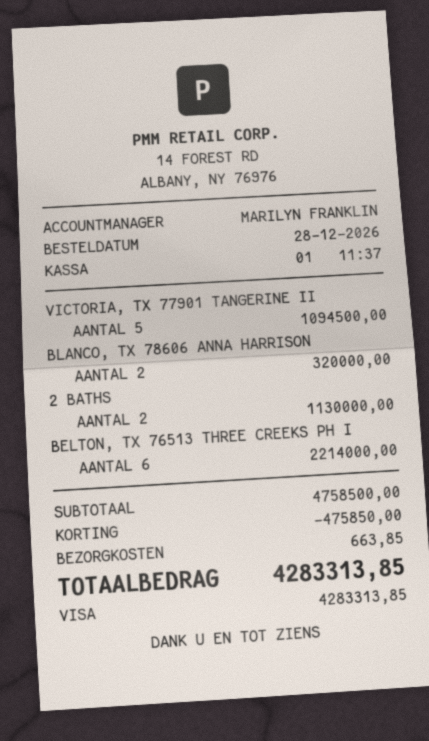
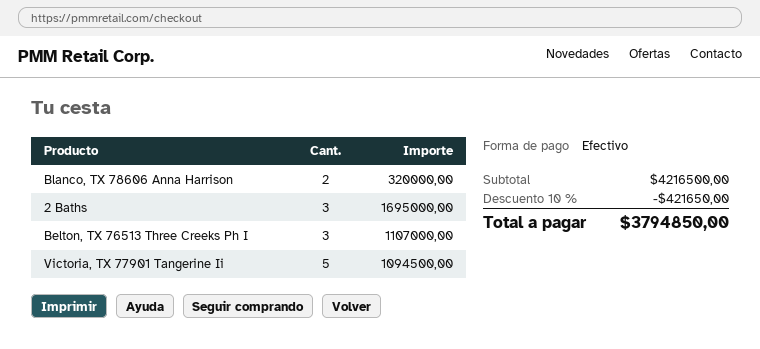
payment method: Visa -> cash
2 BATHS: 2 for 1130000.00 -> 3 for 1695000.00
BELTON, TX 76513 THREE CREEKS PH I: 6 for 2214000.00 -> 3 for 1107000.00
subtotal: 4758500.00 -> 4216500.00
discount: 475850.00 -> 421650.00
shipping: 663.85 -> none
total: 4283313.85 -> 3794850.00

